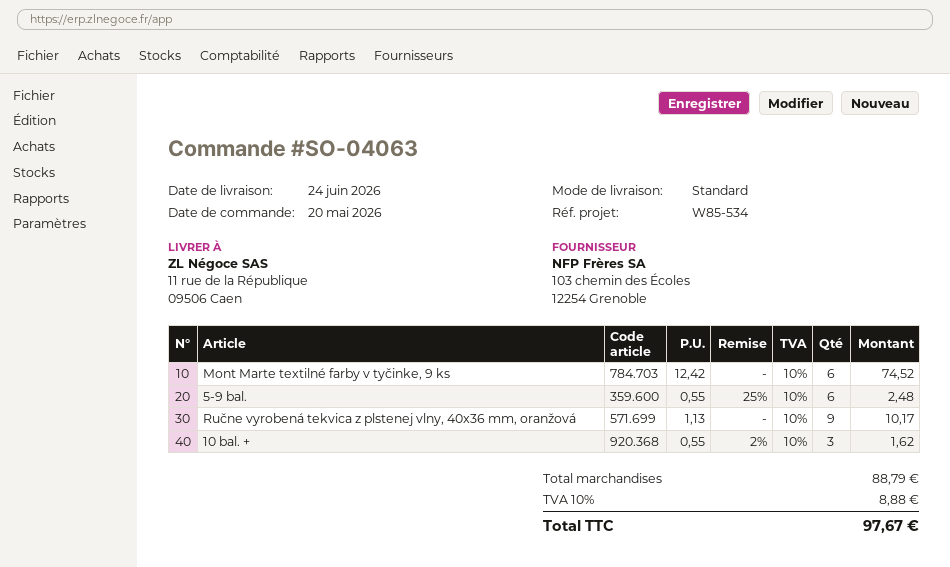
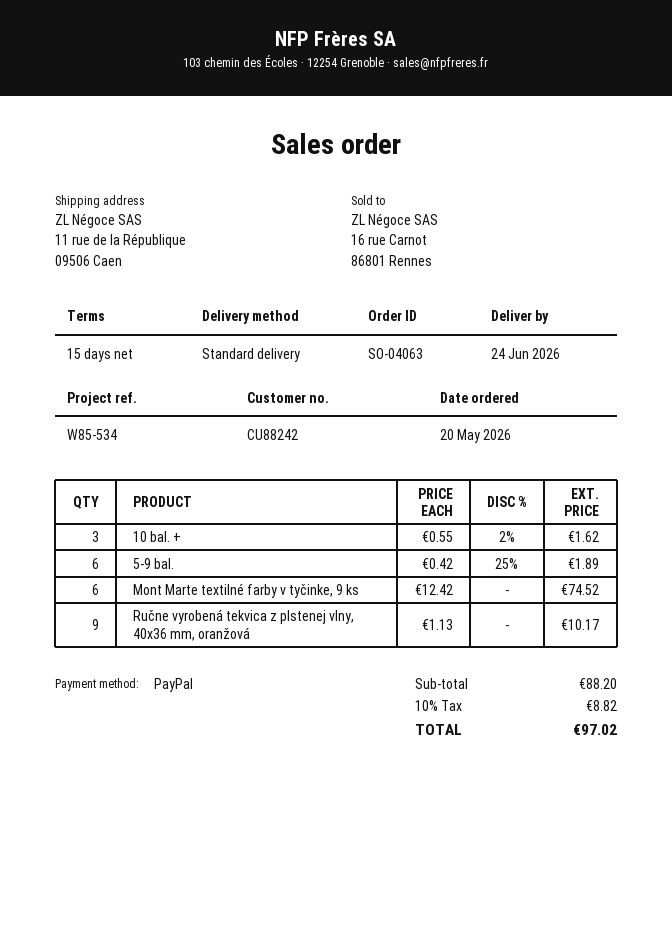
5-9 bal.: 6 x 0.55 - 25% = 2.48 -> 6 x 0.42 - 25% = 1.89
subtotal: 88.79 -> 88.20
tax: 10% = 8.88 -> 10% = 8.82
total: 97.67 -> 97.02

